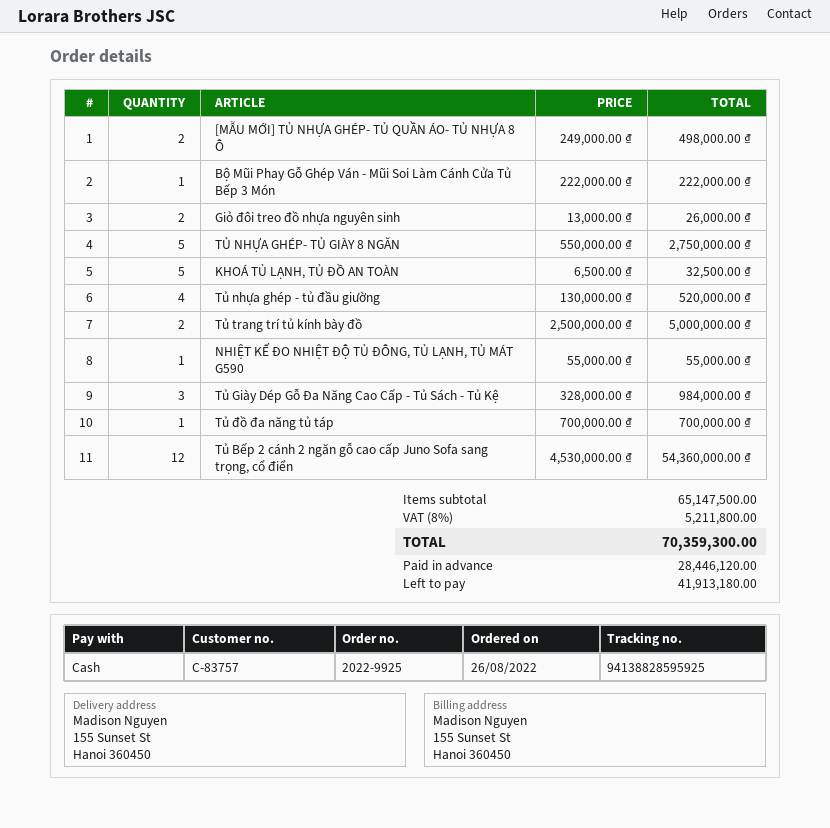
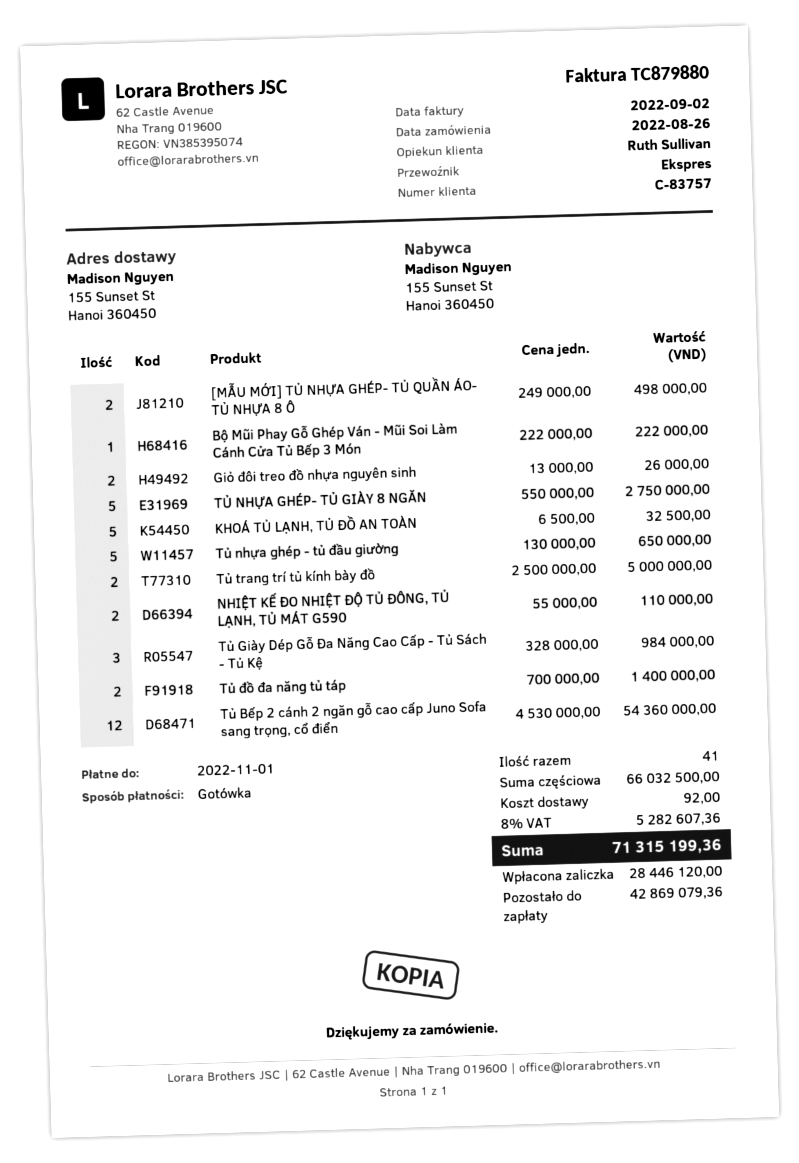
Tủ nhựa ghép - tủ đầu giường: 4 x 130000.00 = 520000.00 -> 5 x 130000.00 = 650000.00
NHIỆT KẾ ĐO NHIỆT ĐỘ TỦ ĐÔNG, TỦ LẠNH, TỦ MÁT G590: 1 x 55000.00 = 55000.00 -> 2 x 55000.00 = 110000.00
Tủ đồ đa năng tủ táp: 1 x 700000.00 = 700000.00 -> 2 x 700000.00 = 1400000.00
subtotal: 65147500.00 -> 66032500.00
shipping: none -> 92.00
tax: 8% = 5211800.00 -> 8% = 5282607.36
total: 70359300.00 -> 71315199.36
balance: 41913180.00 -> 42869079.36

